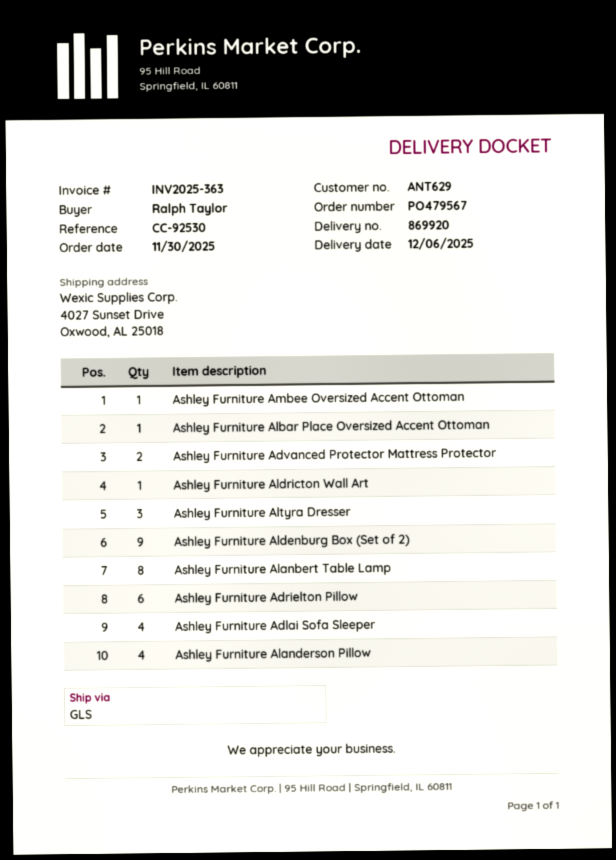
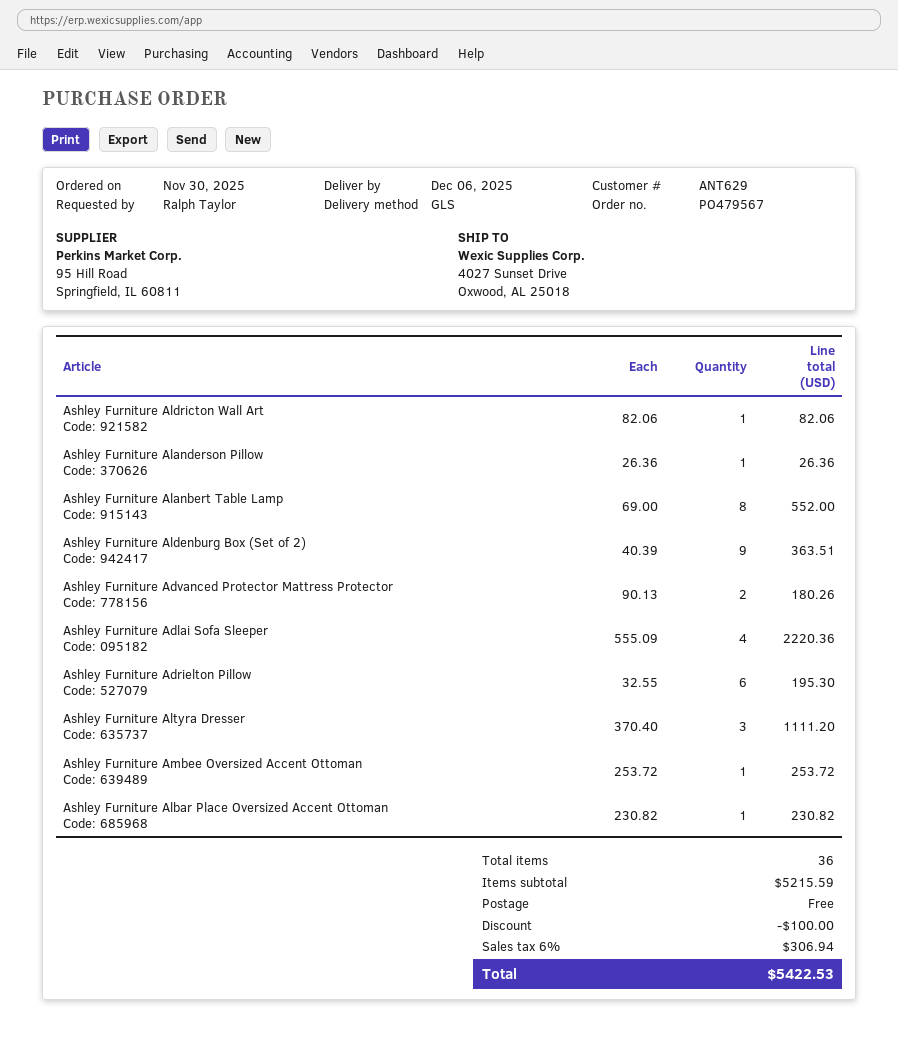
Ashley Furniture Alanderson Pillow: 4 -> 1

